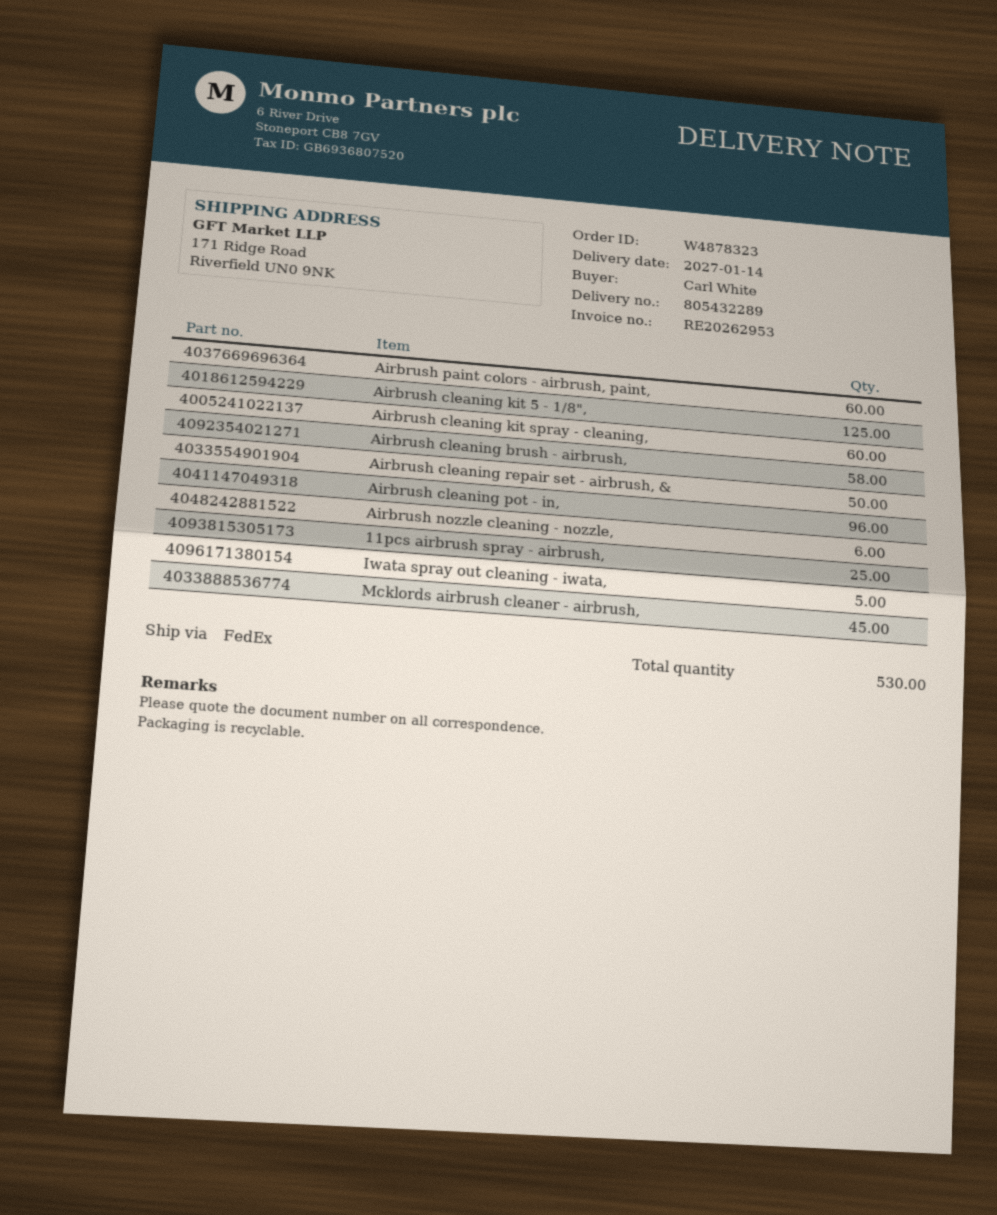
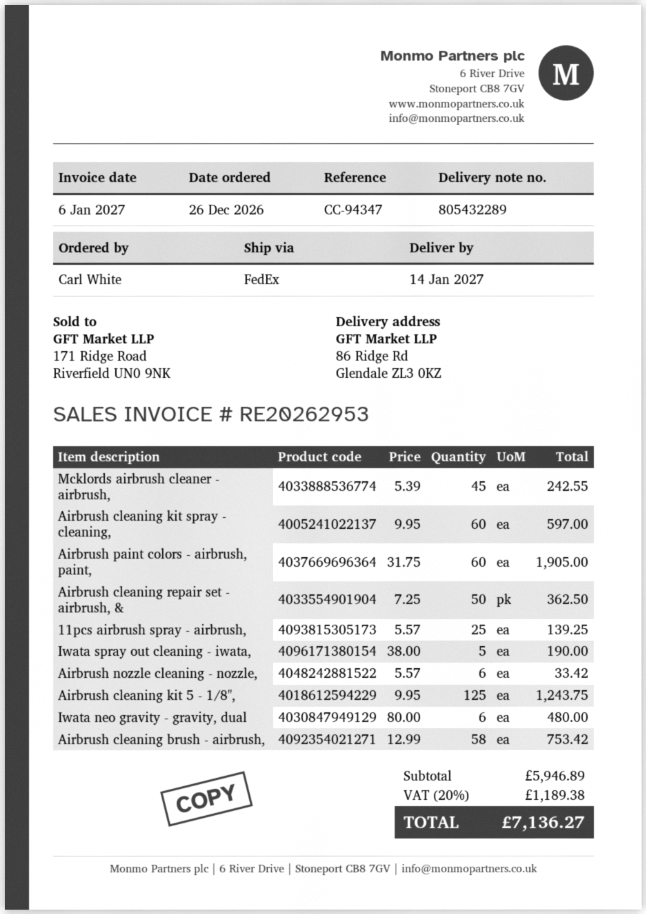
ship to: 171 Ridge Road, Riverfield UN0 9NK -> 86 Ridge Rd, Glendale ZL3 0KZ
Airbrush cleaning pot - in,: 96 -> none
Iwata neo gravity - gravity, dual: none -> 6

